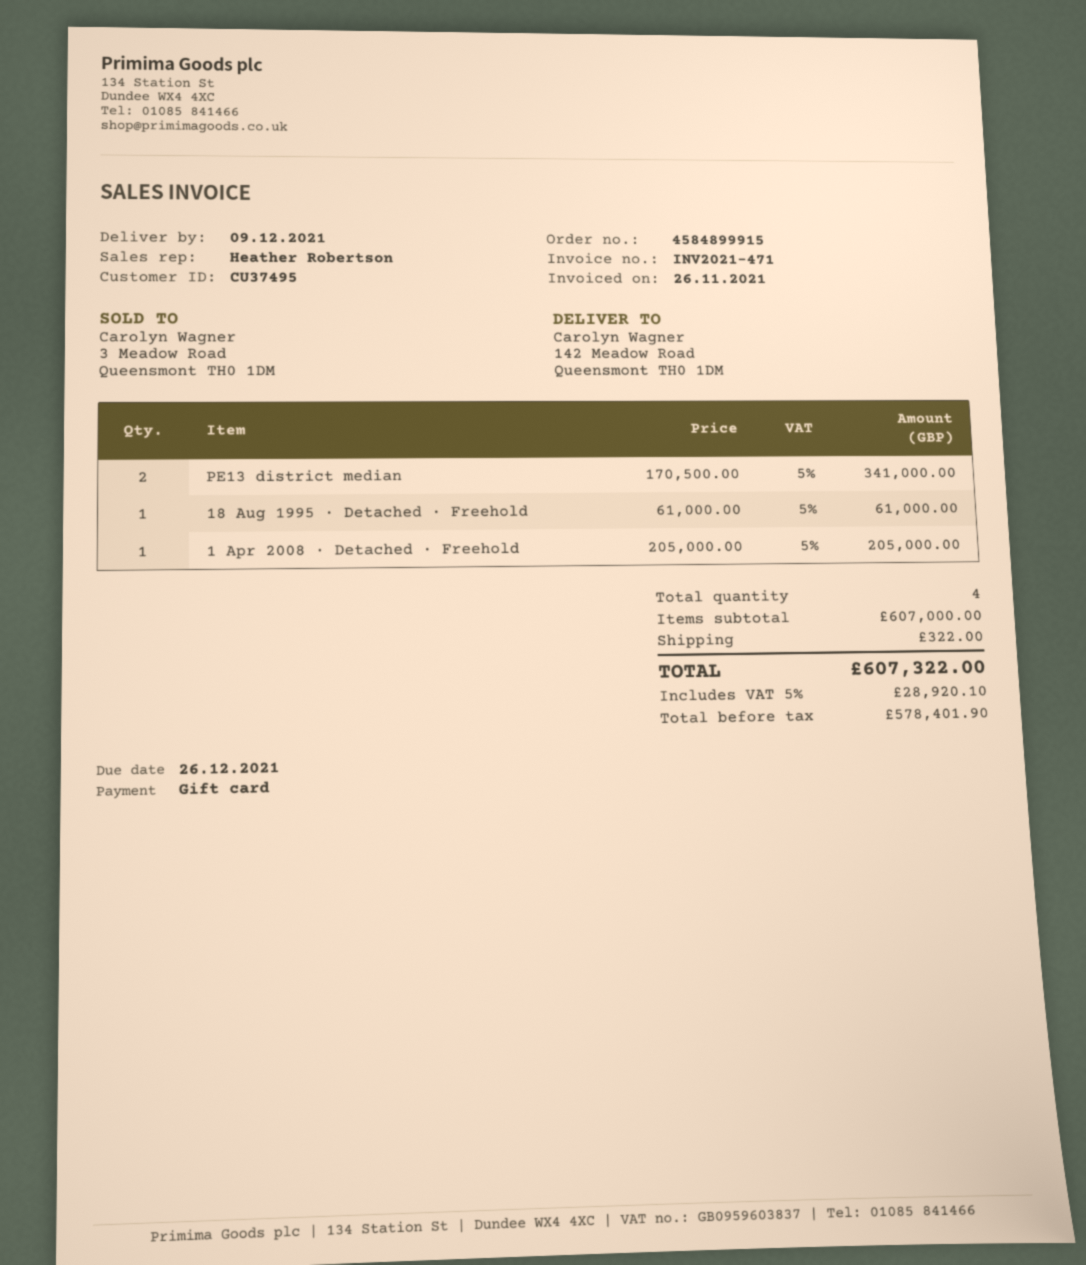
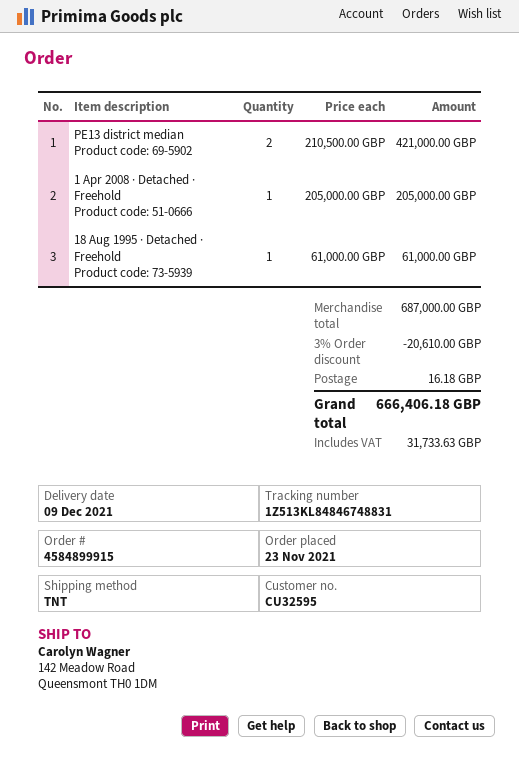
customer number: CU37495 -> CU32595
PE13 district median: 2 x 170500.00 = 341000.00 -> 2 x 210500.00 = 421000.00
subtotal: 607000.00 -> 687000.00
discount: none -> 3% = 20610.00
shipping: 322.00 -> 16.18
tax: 28920.10 -> 31733.63
total: 607322.00 -> 666406.18

